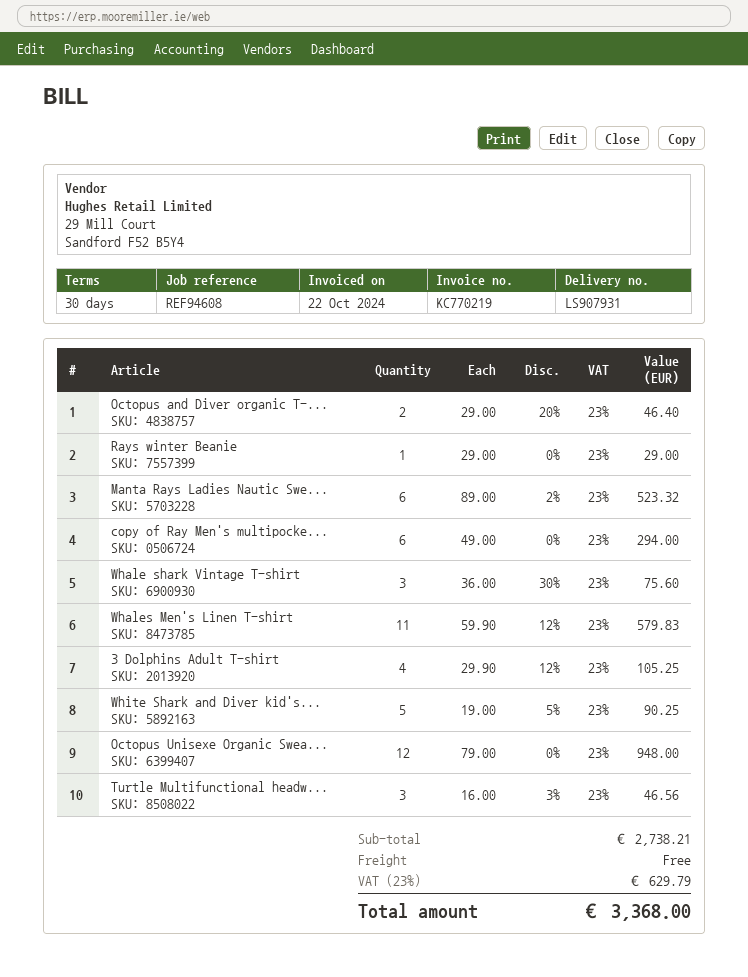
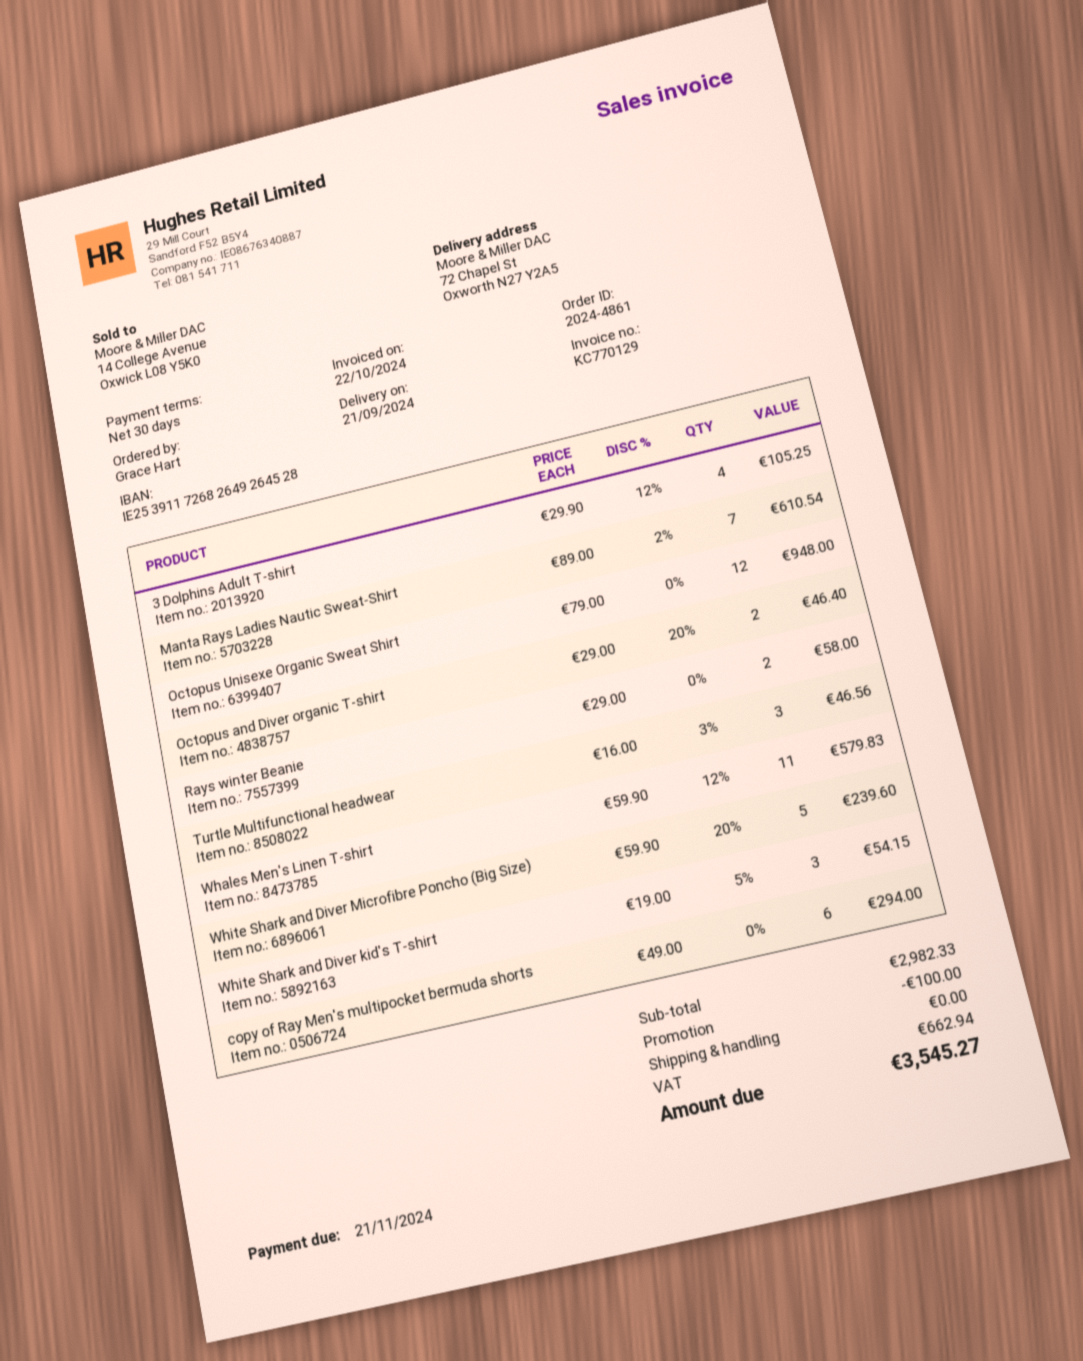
invoice number: KC770219 -> KC770129
Rays winter Beanie: 1 x 29.00 = 29.00 -> 2 x 29.00 = 58.00
Manta Rays Ladies Nautic Swe...: 6 x 89.00 - 2% = 523.32 -> 7 x 89.00 - 2% = 610.54
Whale shark Vintage T-shirt: 3 x 36.00 - 30% = 75.60 -> none
White Shark and Diver kid's...: 5 x 19.00 - 5% = 90.25 -> 3 x 19.00 - 5% = 54.15
White Shark and Diver Microfibre Poncho (Big Size): none -> 5 x 59.90 - 20% = 239.60
subtotal: 2738.21 -> 2982.33
discount: none -> 100.00
tax: 629.79 -> 662.94
total: 3368.00 -> 3545.27

